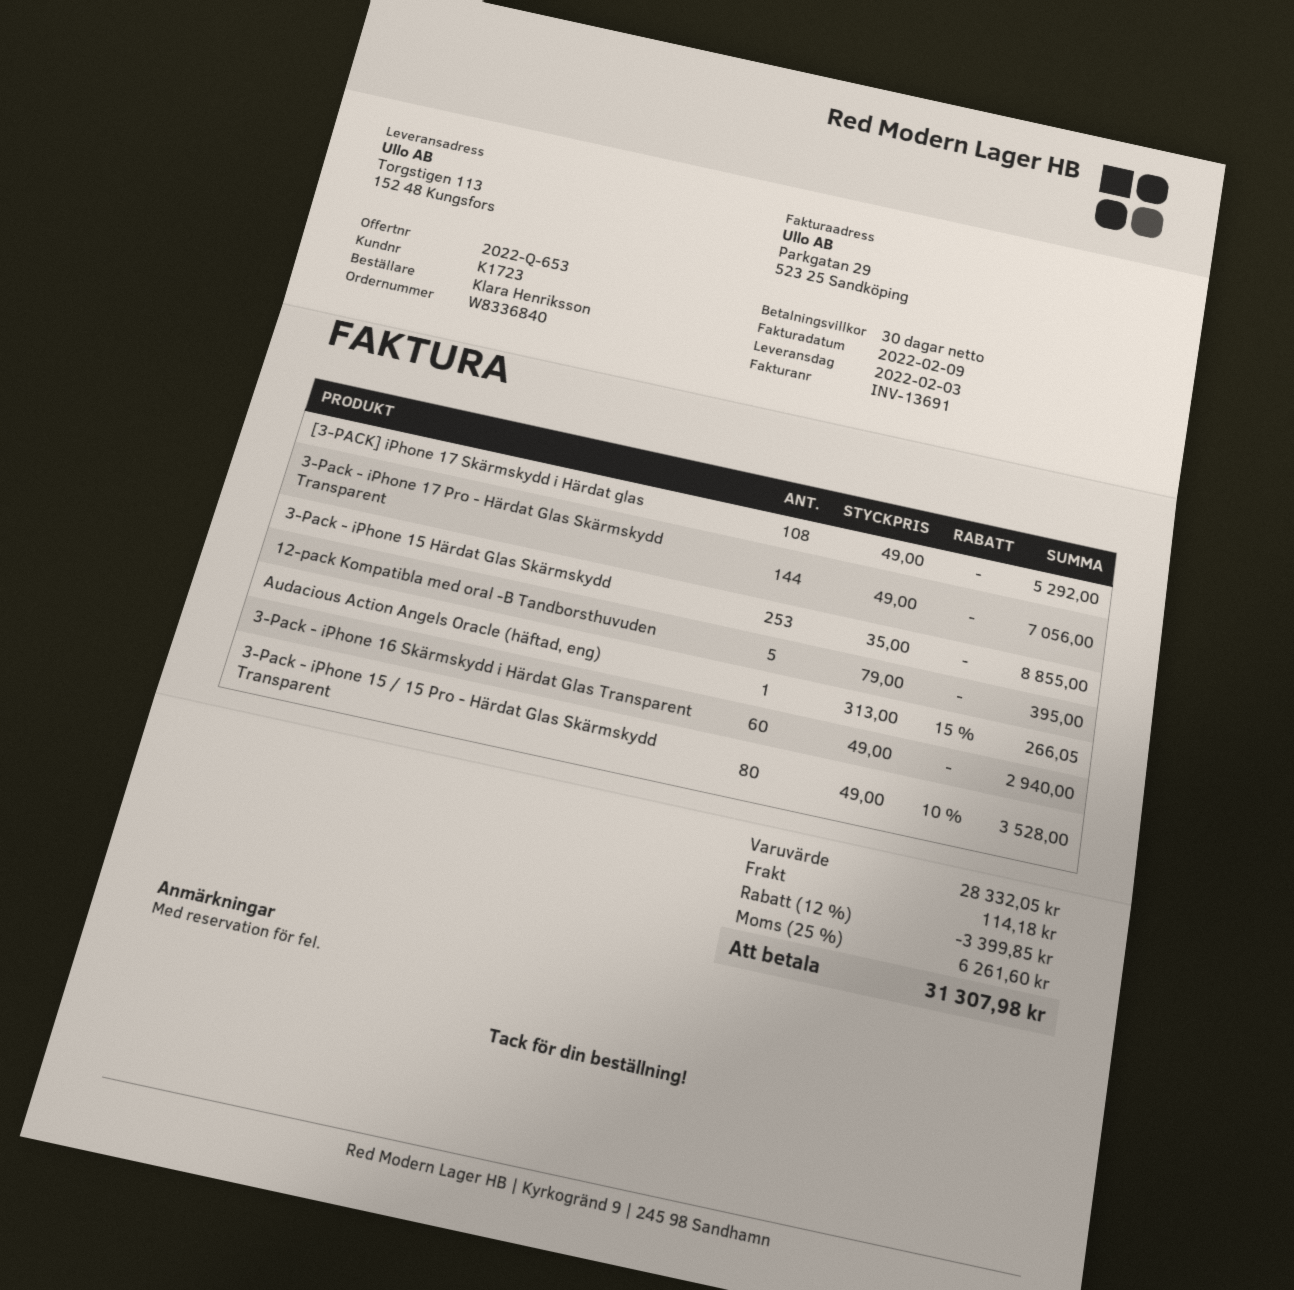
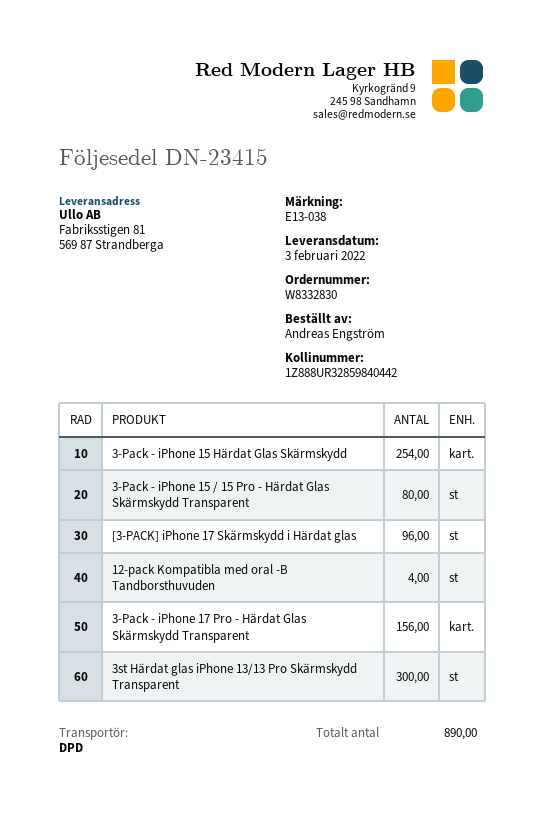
order number: W8336840 -> W8332830
ordered by: Klara Henriksson -> Andreas Engström
ship to: Torgstigen 113, 152 48 Kungsfors -> Fabriksstigen 81, 569 87 Strandberga
[3-PACK] iPhone 17 Skärmskydd i Härdat glas: 108 -> 96
3-Pack - iPhone 17 Pro - Härdat Glas Skärmskydd Transparent: 144 -> 156
3-Pack - iPhone 15 Härdat Glas Skärmskydd: 253 -> 254
12-pack Kompatibla med oral -B Tandborsthuvuden: 5 -> 4
Audacious Action Angels Oracle (häftad, eng): 1 -> none
3-Pack - iPhone 16 Skärmskydd i Härdat Glas Transparent: 60 -> none
3st Härdat glas iPhone 13/13 Pro Skärmskydd Transparent: none -> 300

